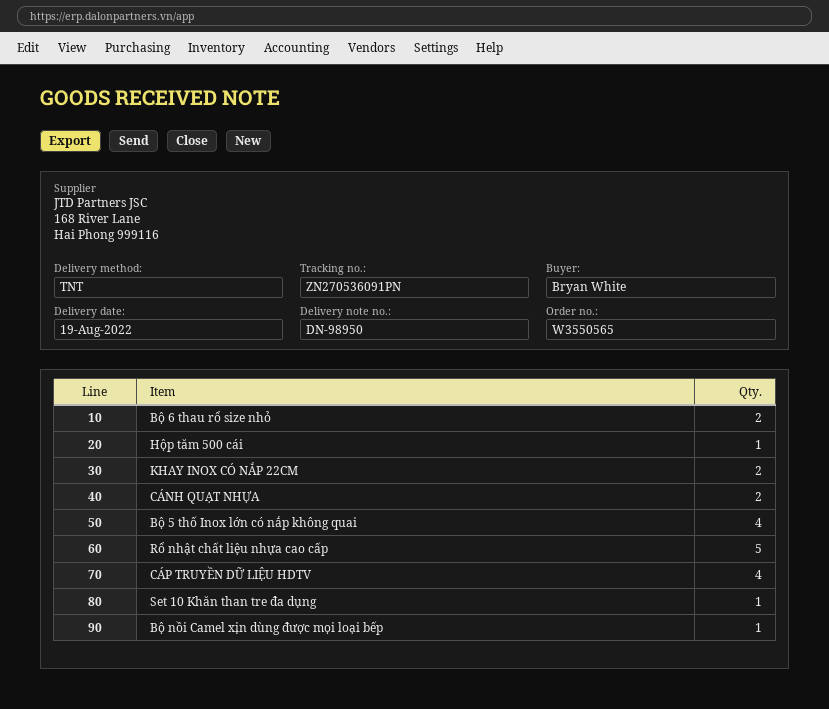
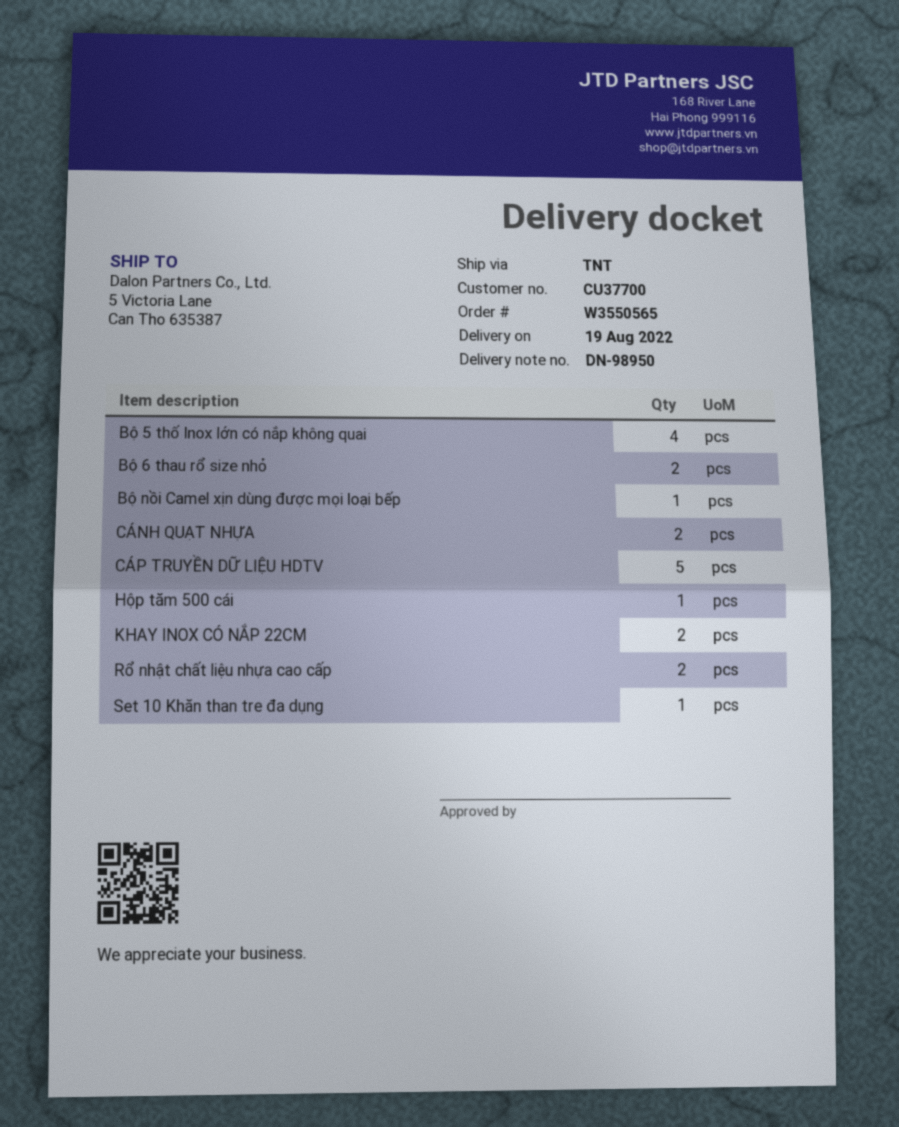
Rổ nhật chất liệu nhựa cao cấp: 5 -> 2
CÁP TRUYỀN DỮ LIỆU HDTV: 4 -> 5

